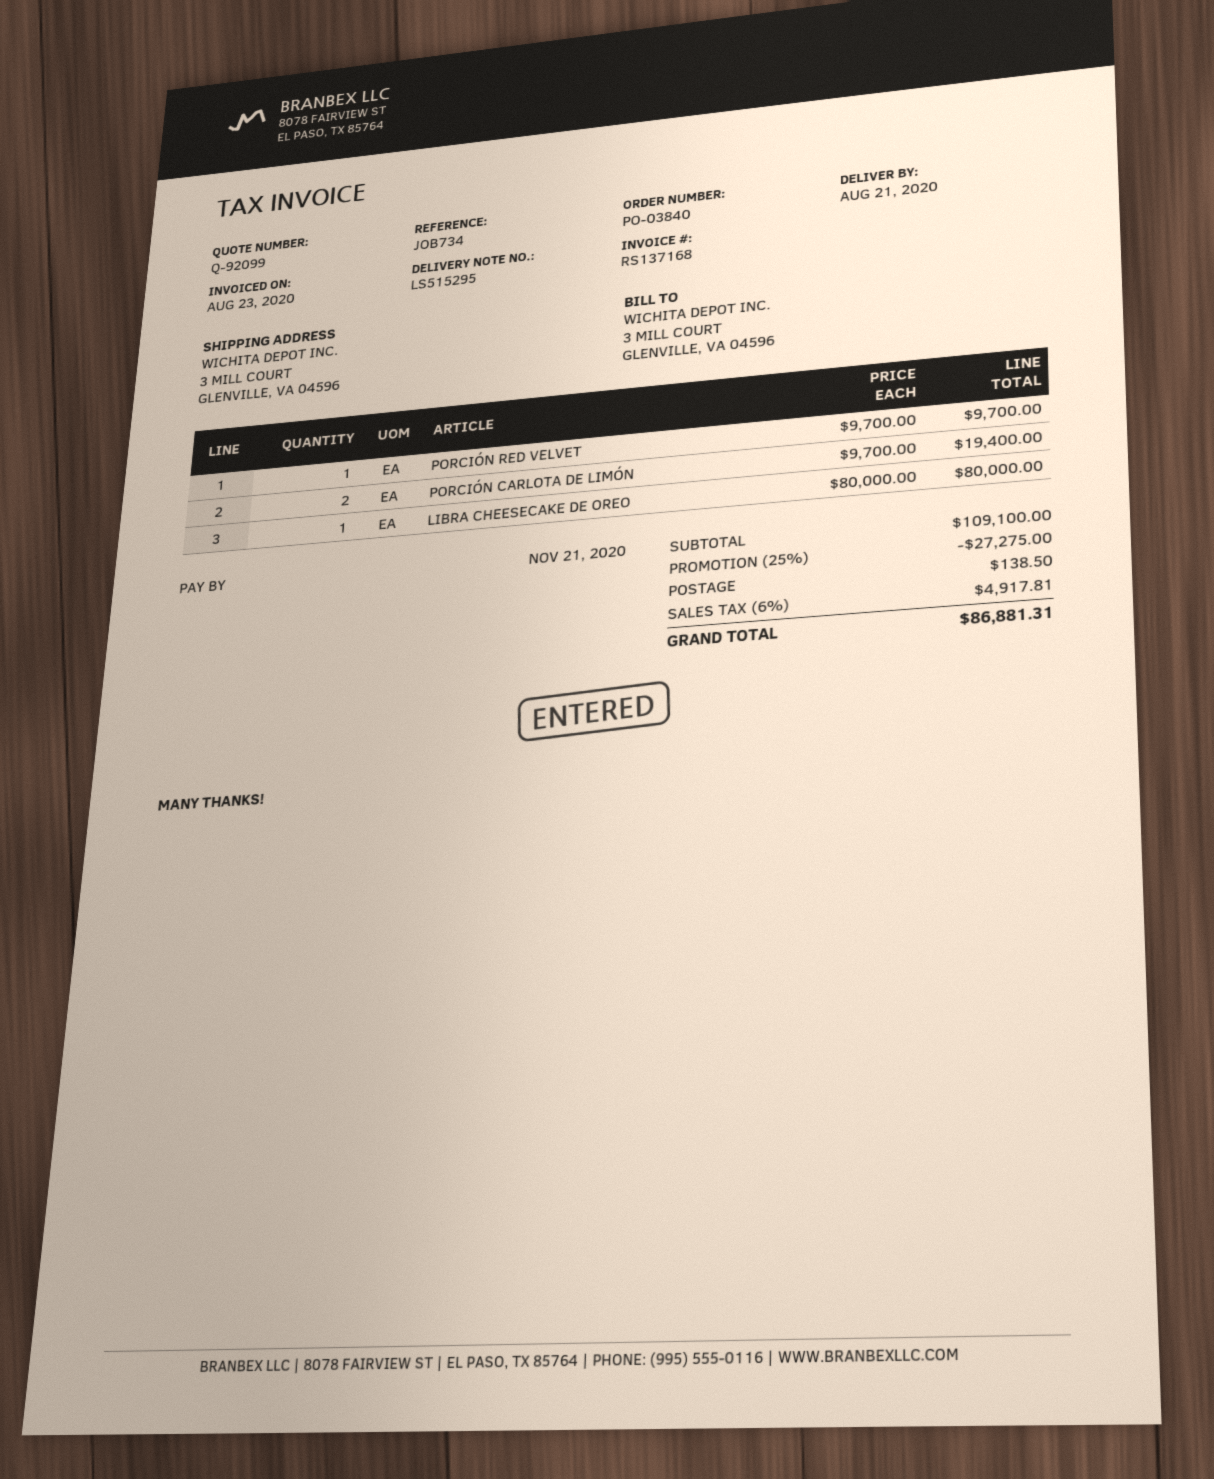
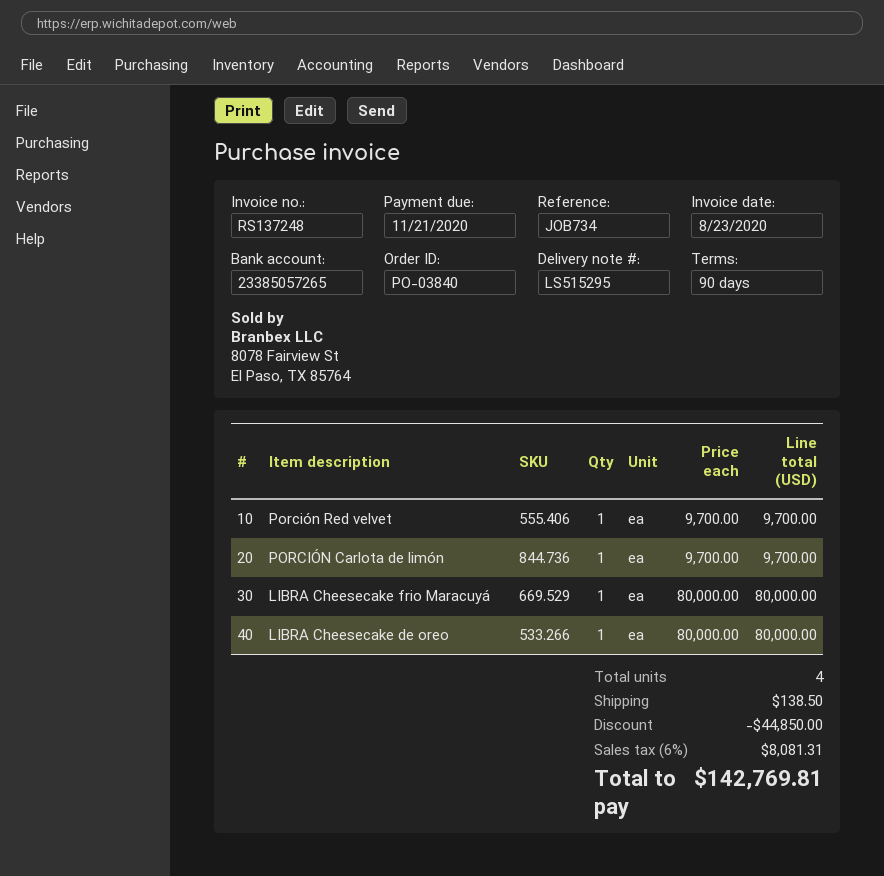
invoice number: RS137168 -> RS137248
PORCIÓN CARLOTA DE LIMÓN: 2 x 9700.00 = 19400.00 -> 1 x 9700.00 = 9700.00
LIBRA Cheesecake frio Maracuyá: none -> 1 x 80000.00 = 80000.00
discount: 27275.00 -> 44850.00
tax: 6% = 4917.81 -> 6% = 8081.31
total: 86881.31 -> 142769.81

